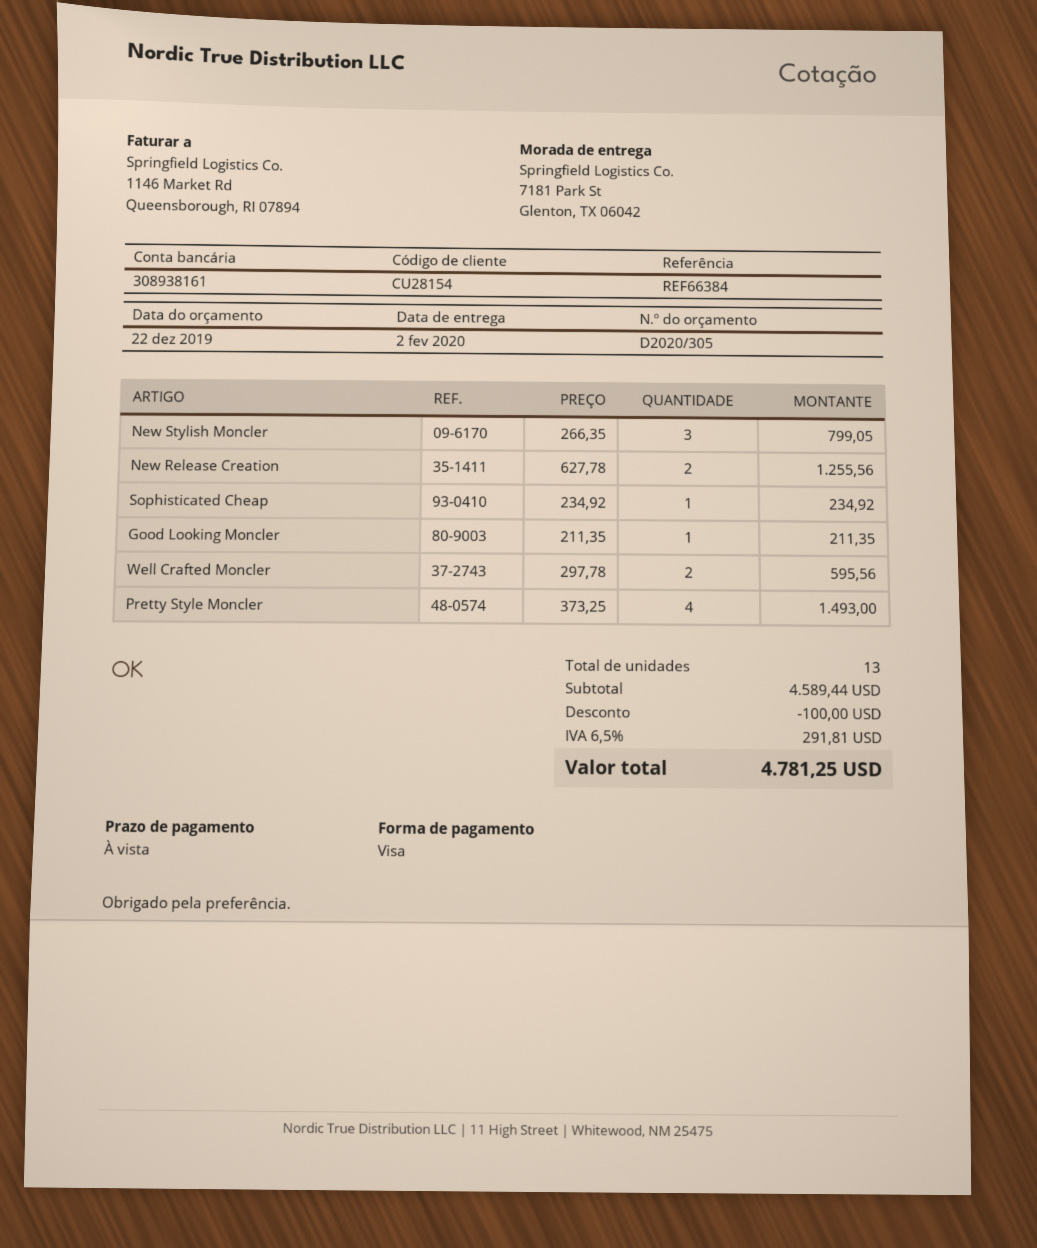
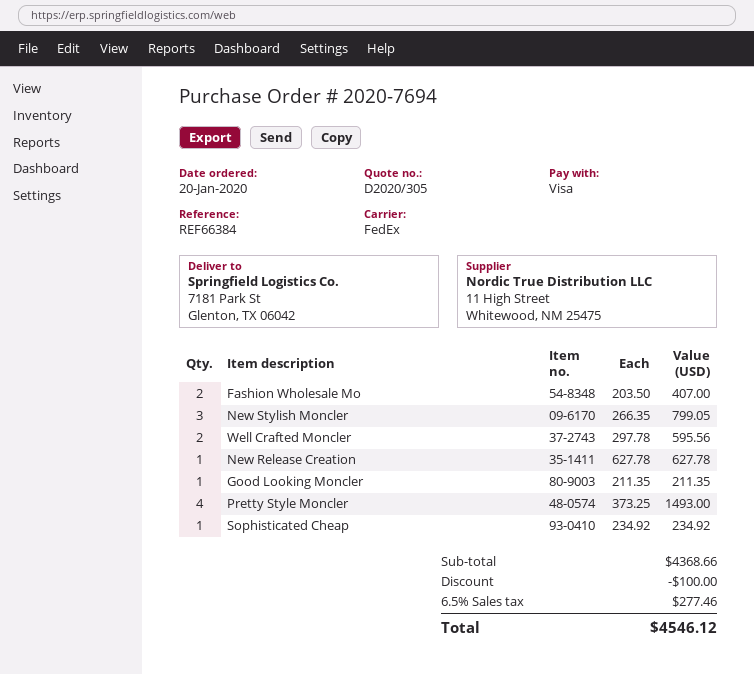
New Release Creation: 2 x 627.78 = 1255.56 -> 1 x 627.78 = 627.78
Fashion Wholesale Mo: none -> 2 x 203.50 = 407.00
subtotal: 4589.44 -> 4368.66
tax: 6.5% = 291.81 -> 6.5% = 277.46
total: 4781.25 -> 4546.12

